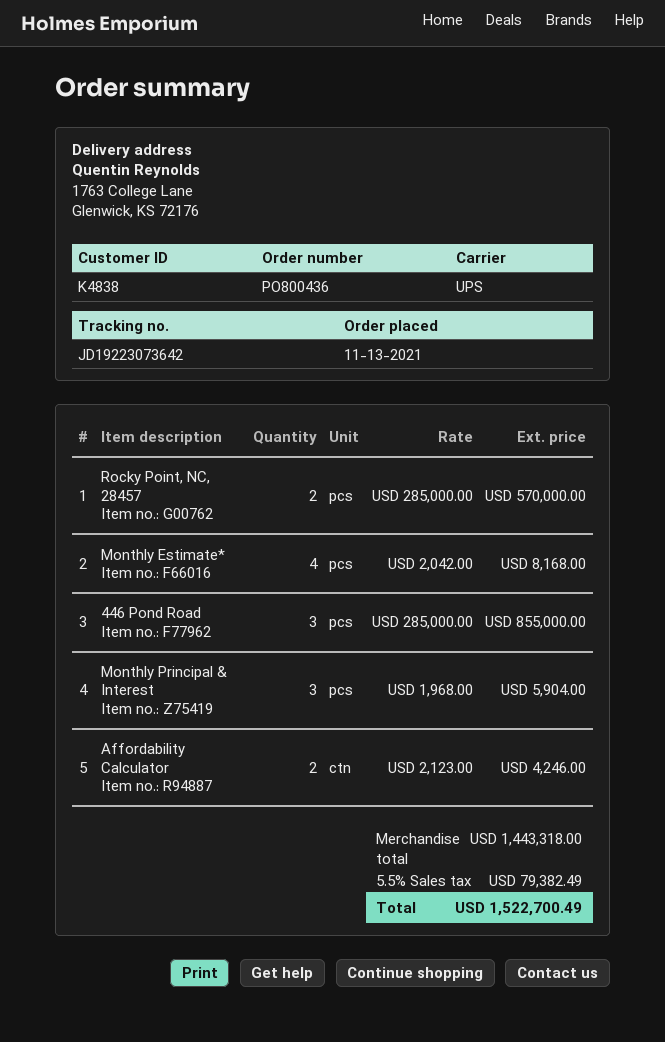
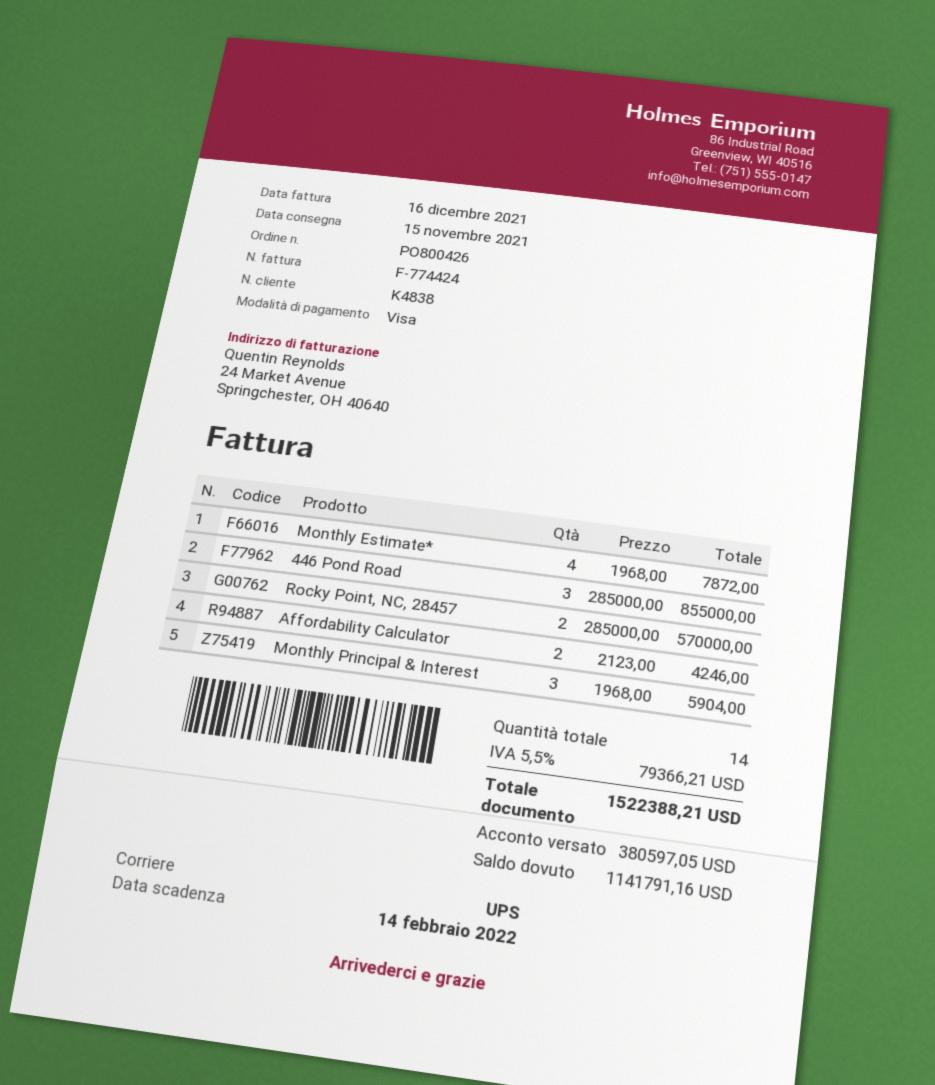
order number: PO800436 -> PO800426
Monthly Estimate*: 4 x 2042.00 = 8168.00 -> 4 x 1968.00 = 7872.00
tax: 5.5% = 79382.49 -> 5.5% = 79366.21
total: 1522700.49 -> 1522388.21

